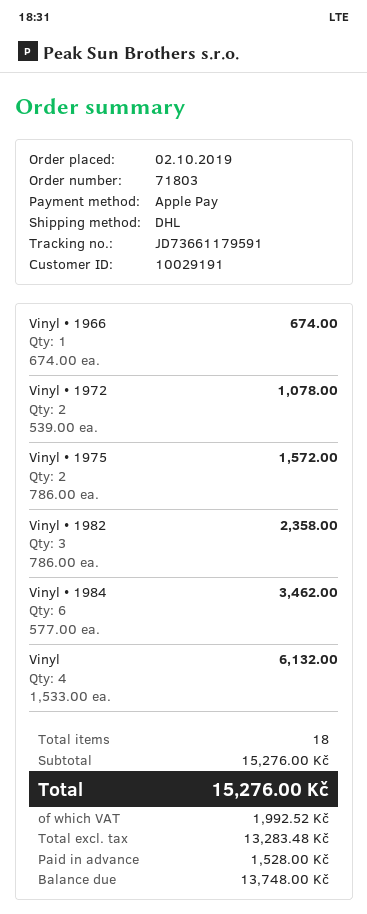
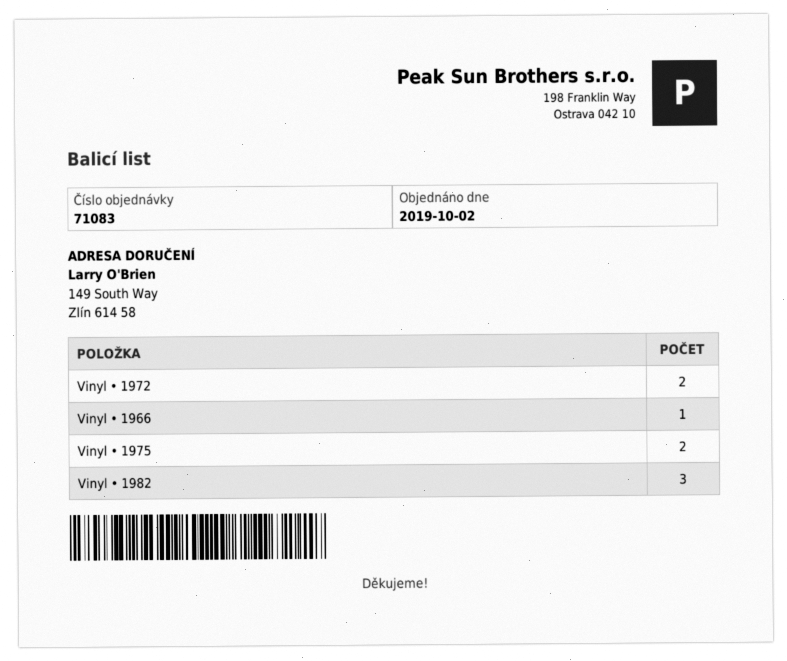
order number: 71803 -> 71083
Vinyl • 1984: 6 -> none
Vinyl: 4 -> none

